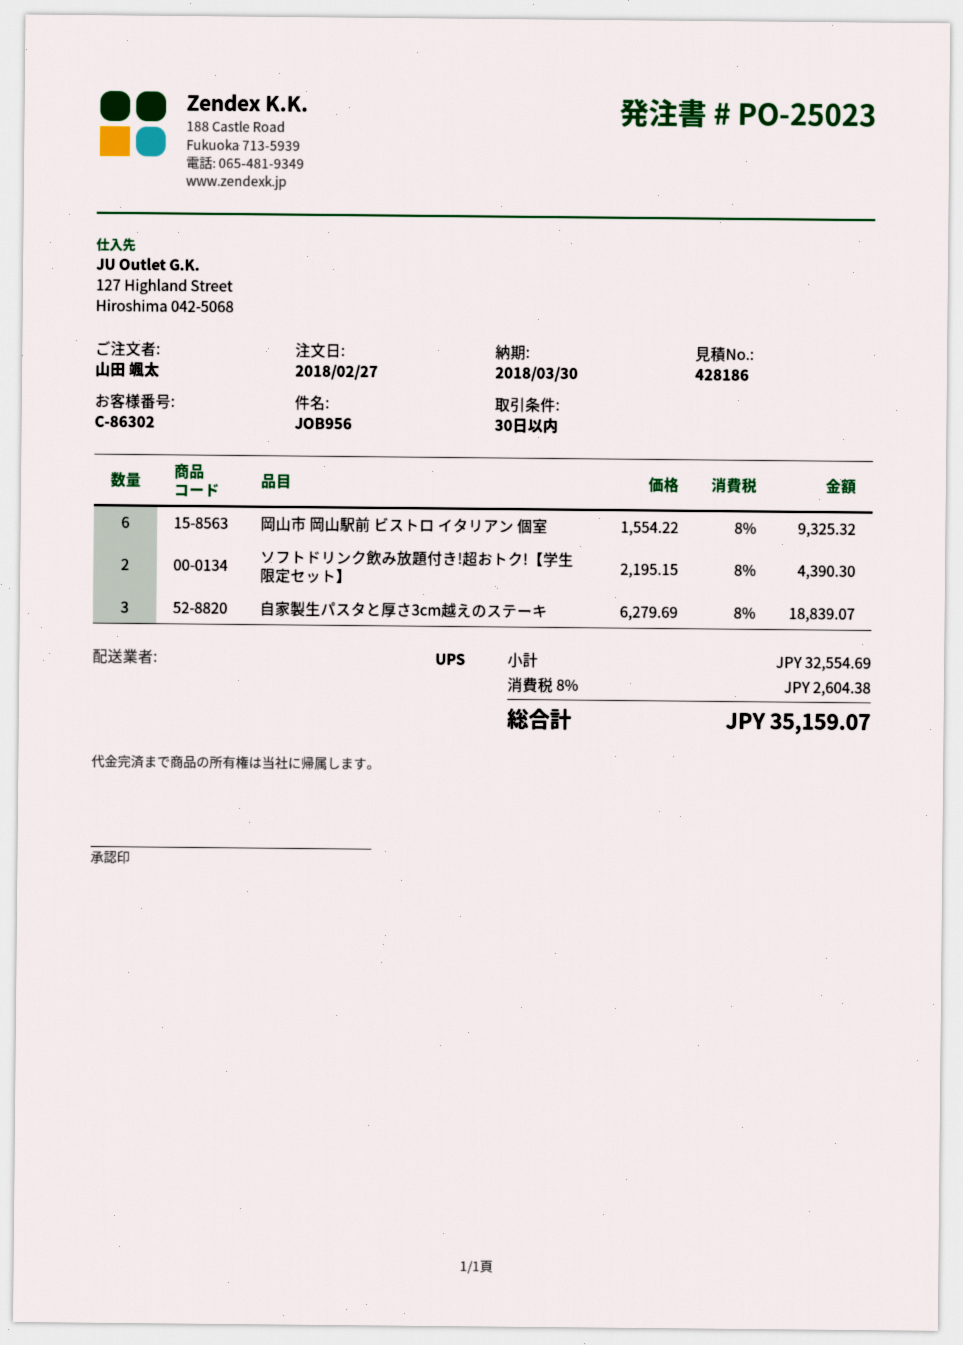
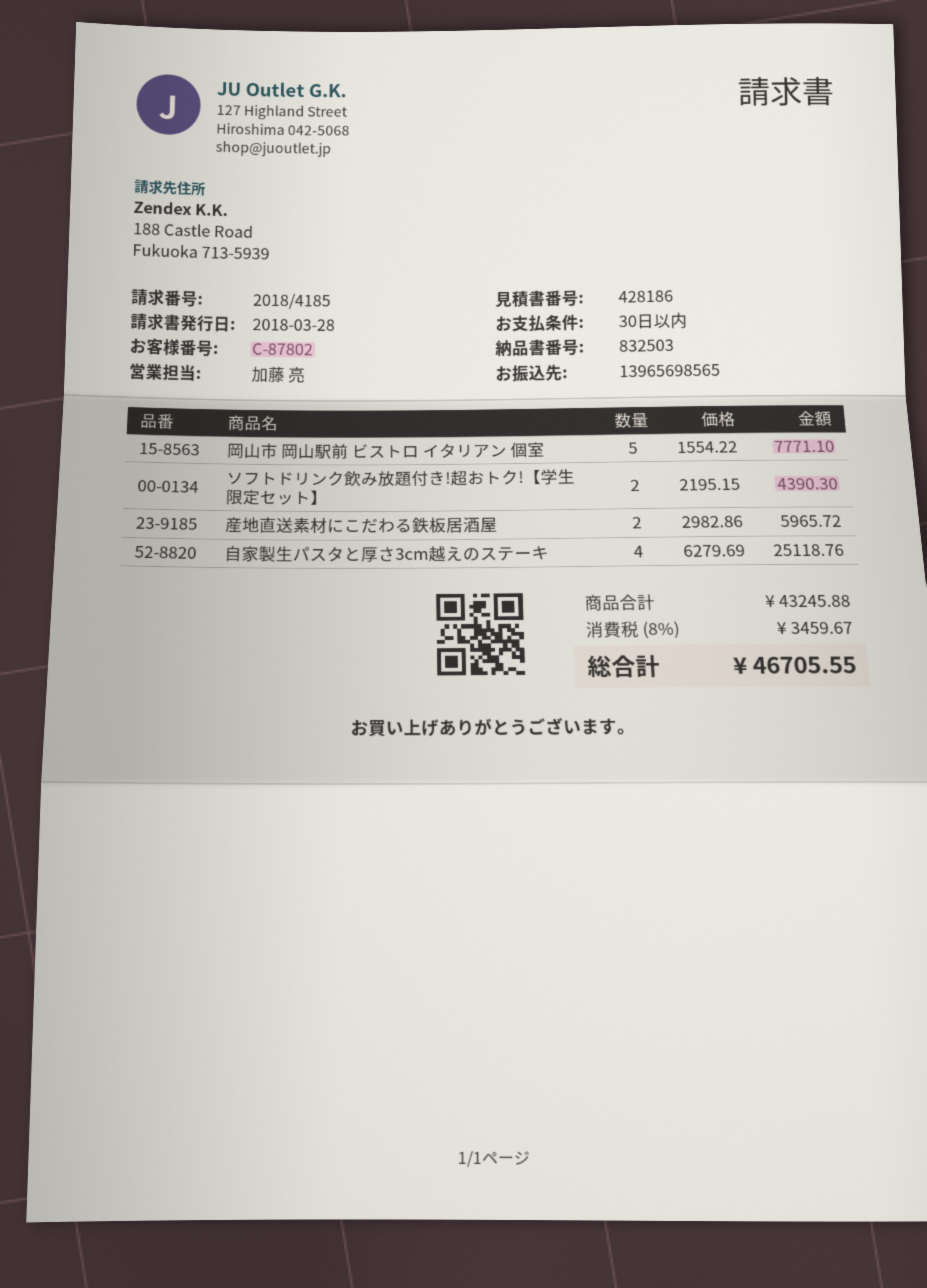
customer number: C-86302 -> C-87802
岡山市 岡山駅前 ビストロ イタリアン 個室: 6 x 1554.22 = 9325.32 -> 5 x 1554.22 = 7771.10
自家製生パスタと厚さ3cm越えのステーキ: 3 x 6279.69 = 18839.07 -> 4 x 6279.69 = 25118.76
産地直送素材にこだわる鉄板居酒屋: none -> 2 x 2982.86 = 5965.72
subtotal: 32554.69 -> 43245.88
tax: 8% = 2604.38 -> 8% = 3459.67
total: 35159.07 -> 46705.55

